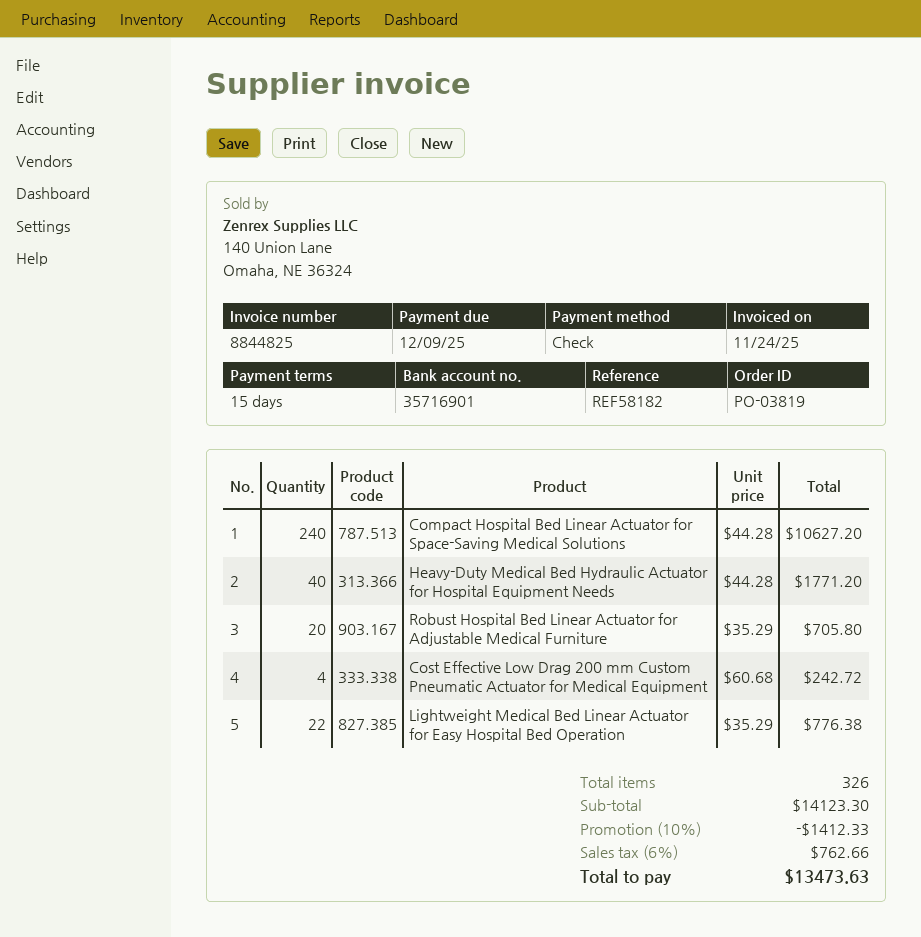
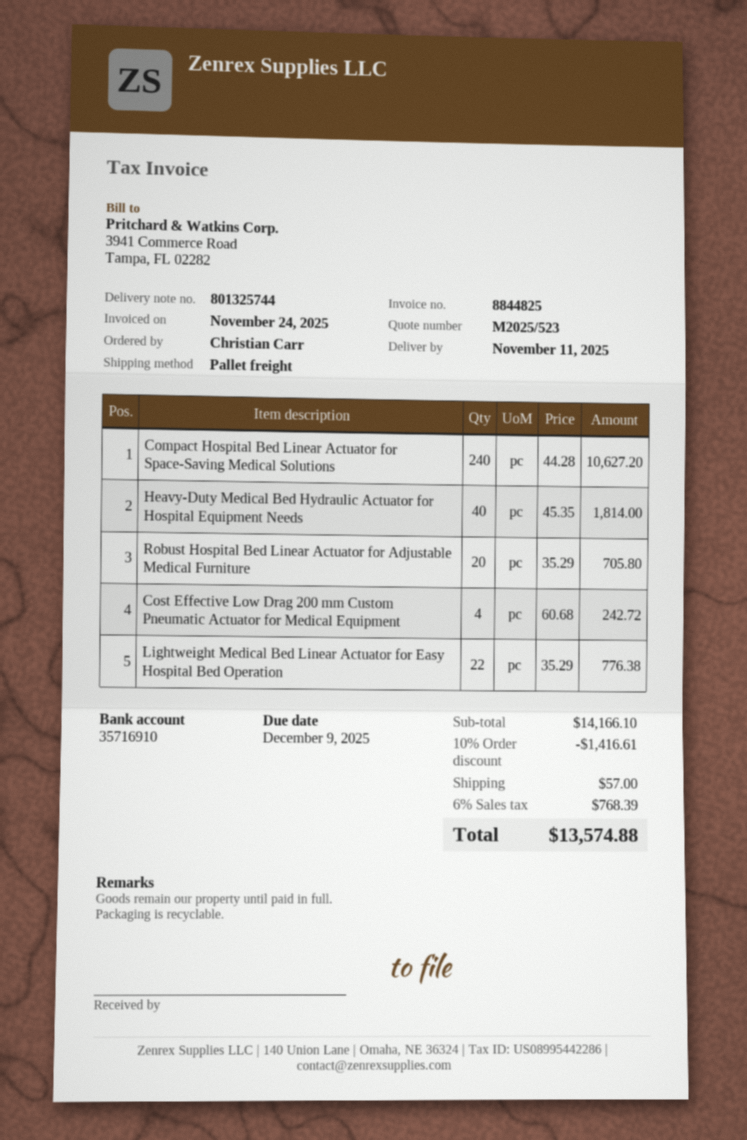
bank account: 35716901 -> 35716910
Heavy-Duty Medical Bed Hydraulic Actuator for Hospital Equipment Needs: 40 x 44.28 = 1771.20 -> 40 x 45.35 = 1814.00
subtotal: 14123.30 -> 14166.10
discount: 10% = 1412.33 -> 10% = 1416.61
shipping: none -> 57.00
tax: 6% = 762.66 -> 6% = 768.39
total: 13473.63 -> 13574.88

